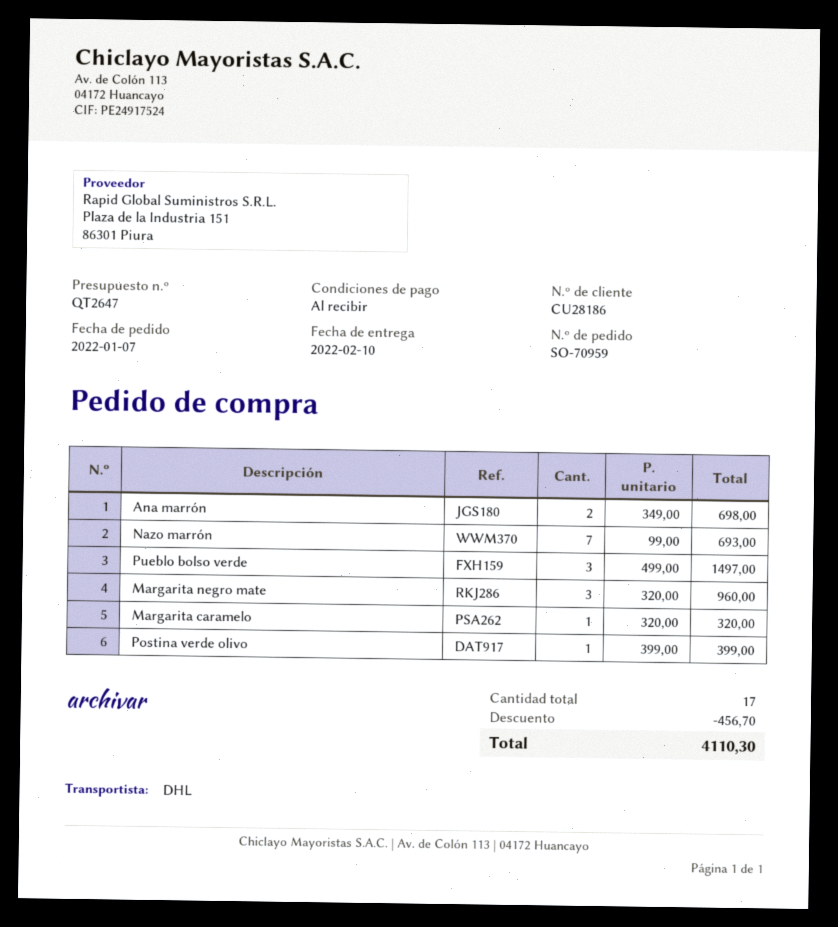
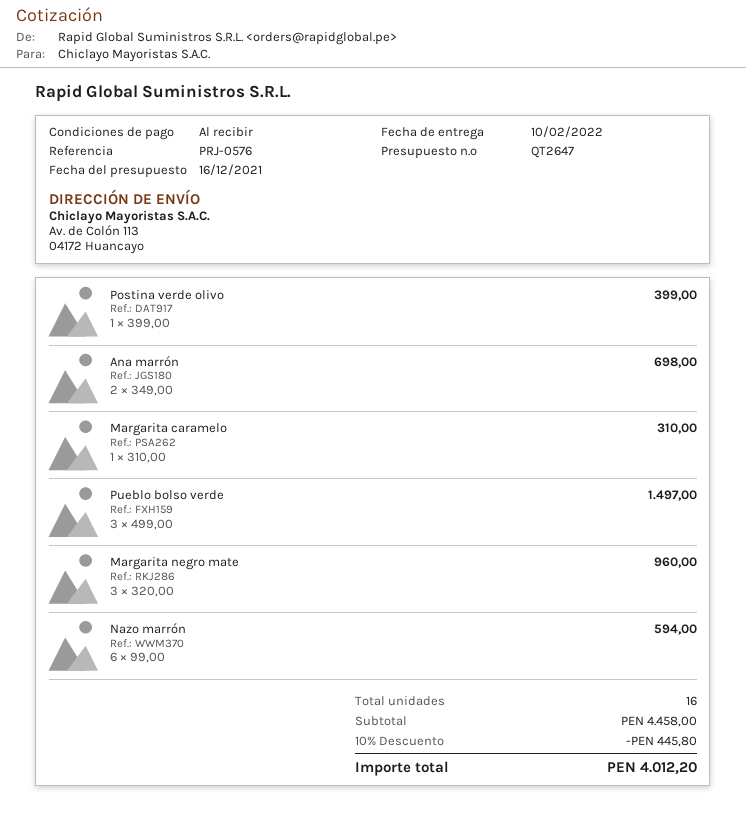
Nazo marrón: 7 x 99.00 = 693.00 -> 6 x 99.00 = 594.00
Margarita caramelo: 1 x 320.00 = 320.00 -> 1 x 310.00 = 310.00
total quantity: 17 -> 16
discount: 456.70 -> 445.80
total: 4110.30 -> 4012.20

